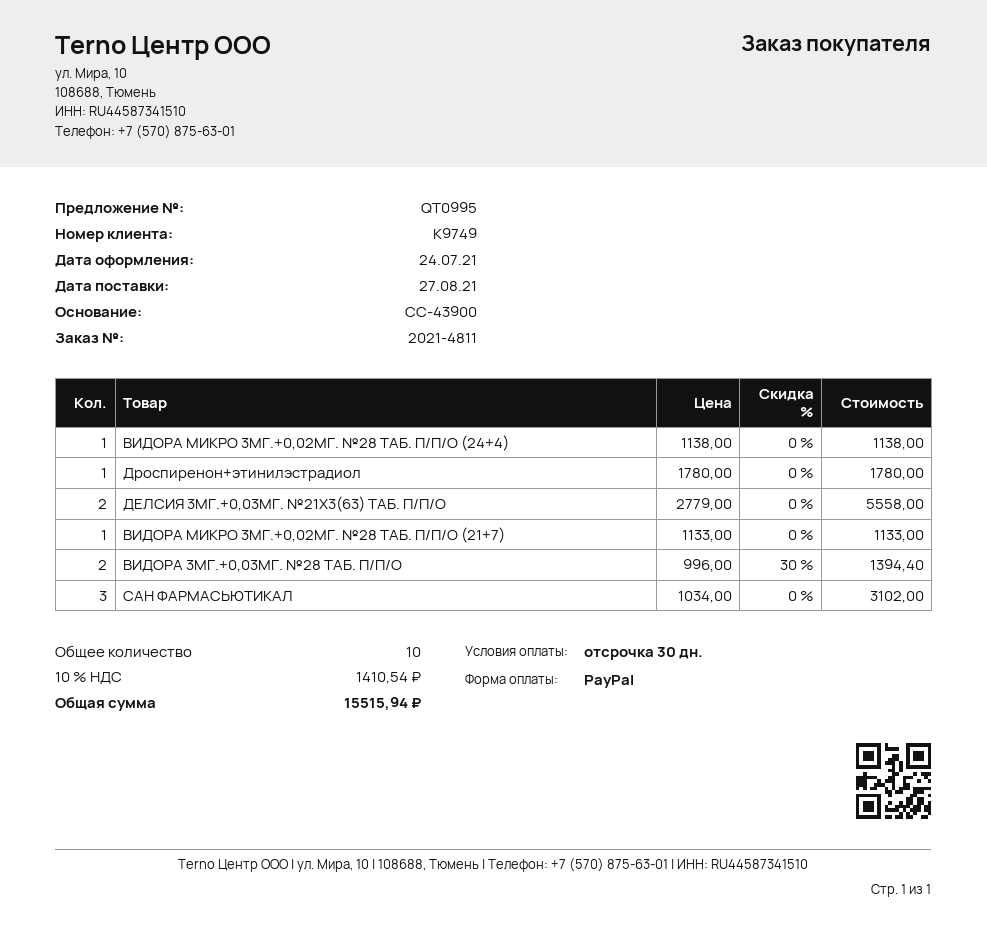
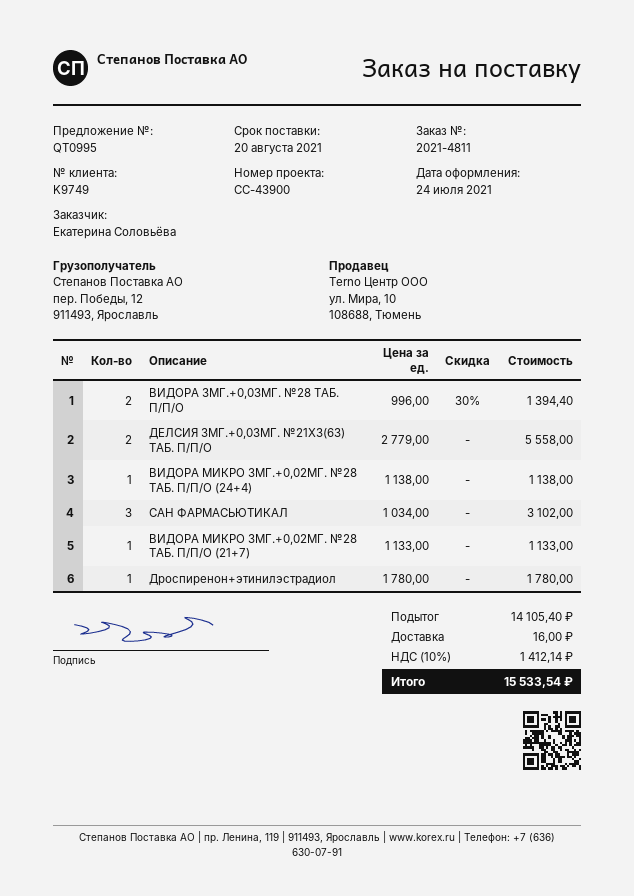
delivery date: 2021-08-27 -> 2021-08-20
shipping: none -> 16.00
tax: 10% = 1410.54 -> 10% = 1412.14
total: 15515.94 -> 15533.54

